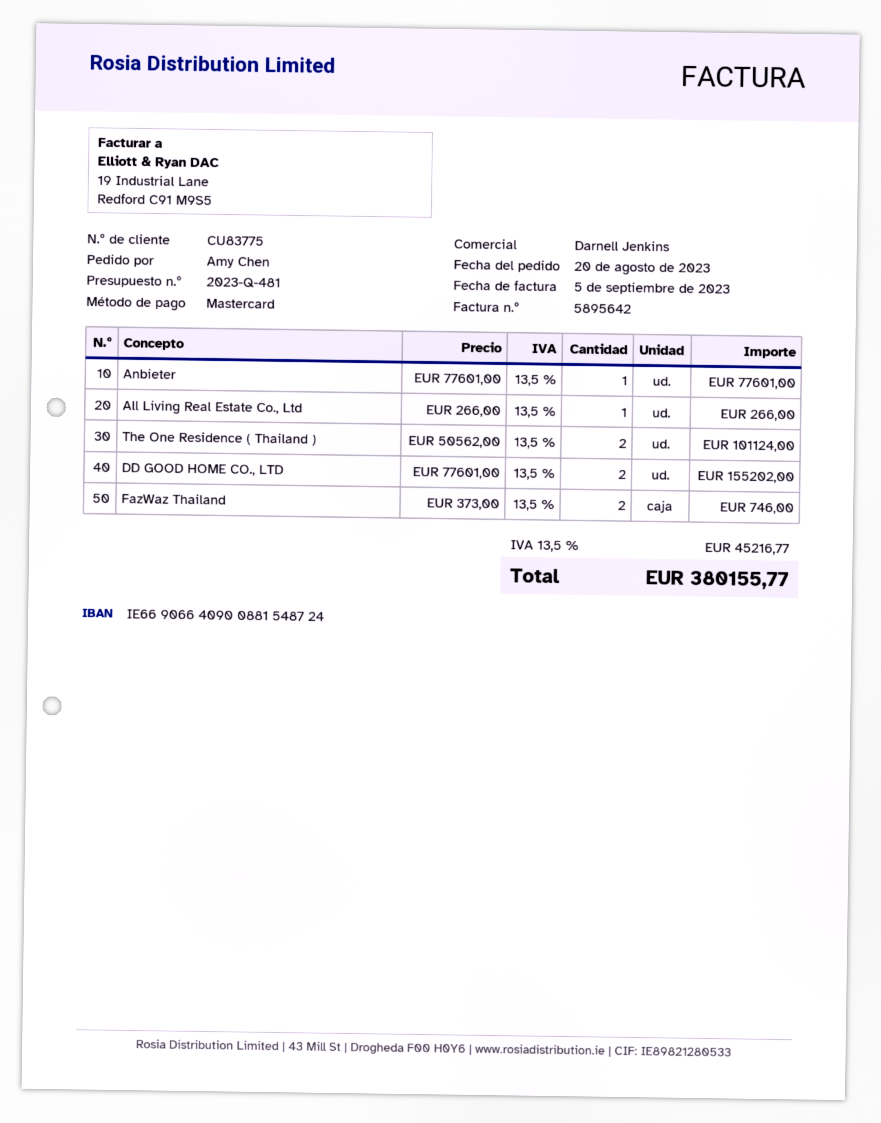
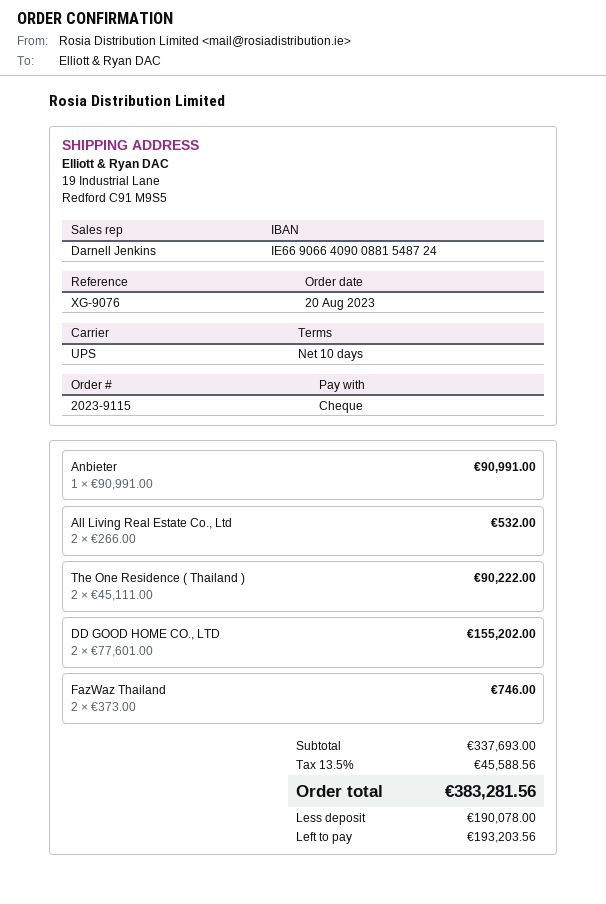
payment method: Mastercard -> cheque
Anbieter: 1 x 77601.00 = 77601.00 -> 1 x 90991.00 = 90991.00
All Living Real Estate Co., Ltd: 1 x 266.00 = 266.00 -> 2 x 266.00 = 532.00
The One Residence ( Thailand ): 2 x 50562.00 = 101124.00 -> 2 x 45111.00 = 90222.00
tax: 13.5% = 45216.77 -> 13.5% = 45588.56
total: 380155.77 -> 383281.56

